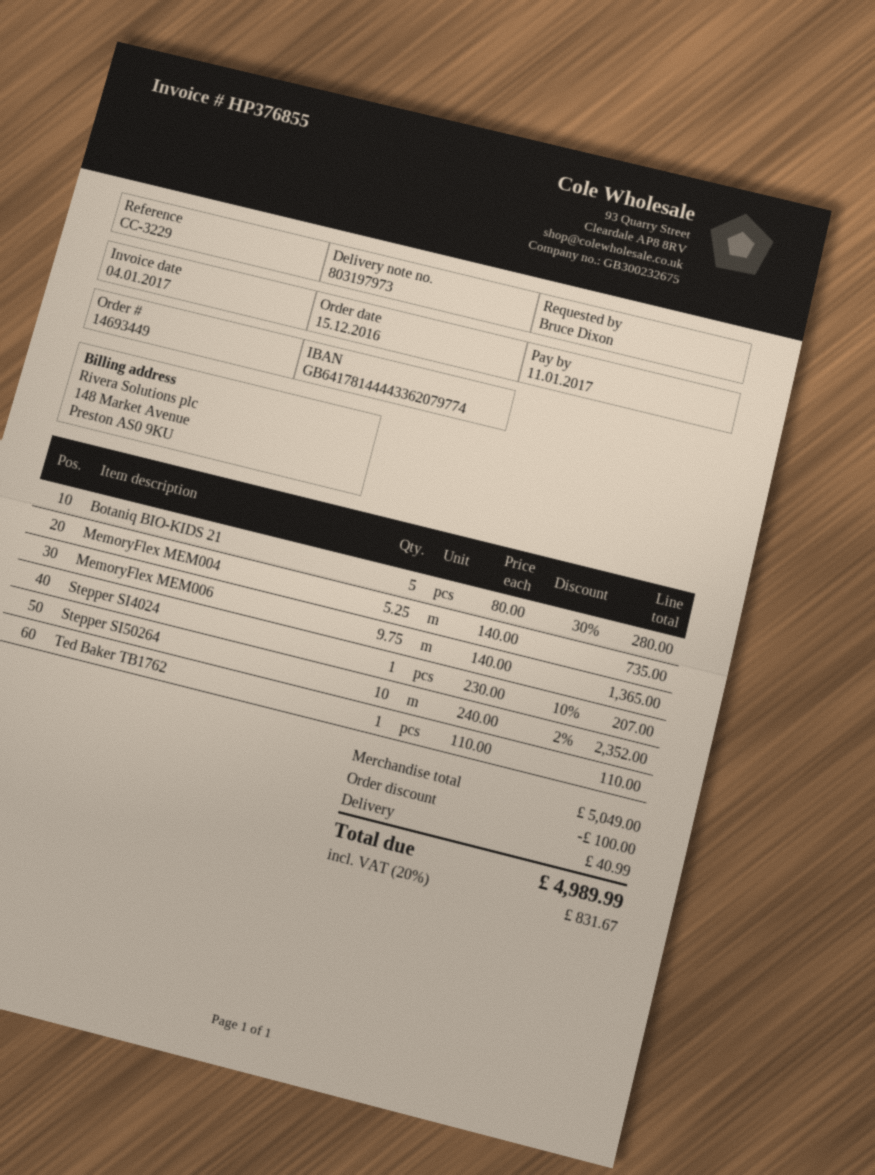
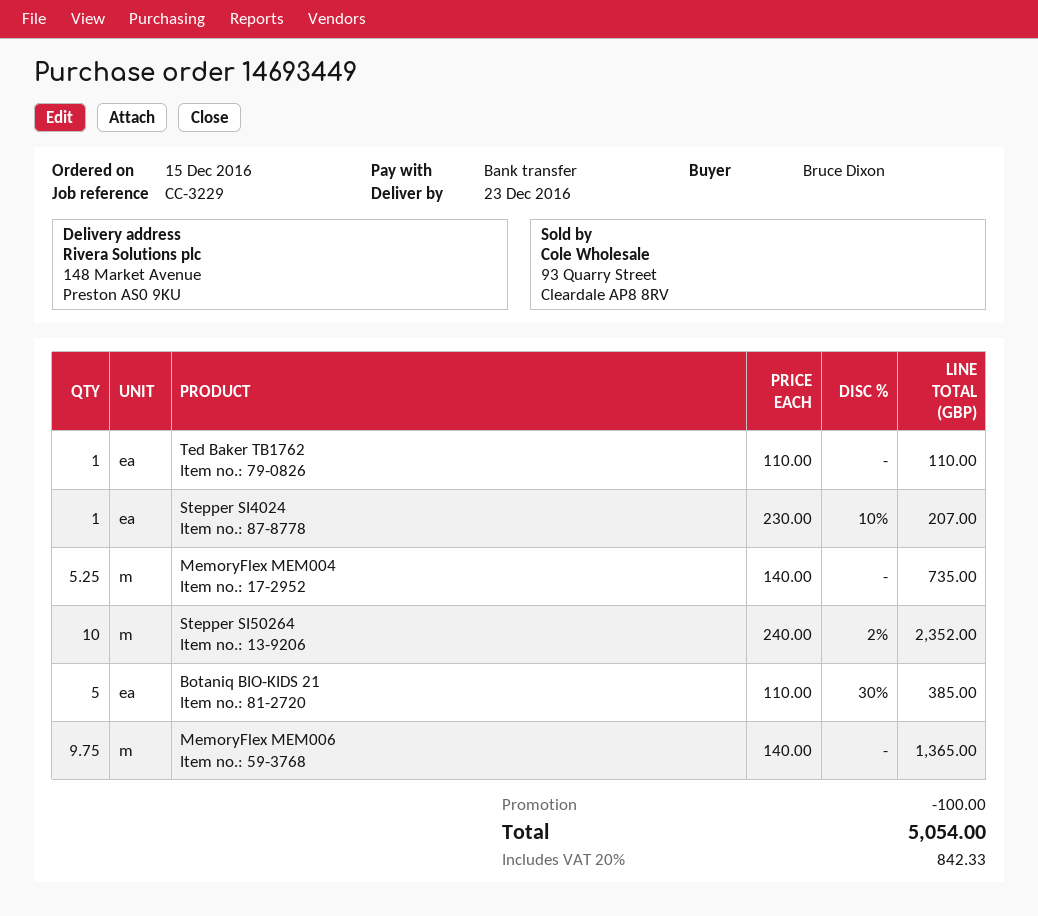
Botaniq BIO-KIDS 21: 5 x 80.00 - 30% = 280.00 -> 5 x 110.00 - 30% = 385.00
shipping: 40.99 -> none
tax: 20% = 831.67 -> 20% = 842.33
total: 4989.99 -> 5054.00

